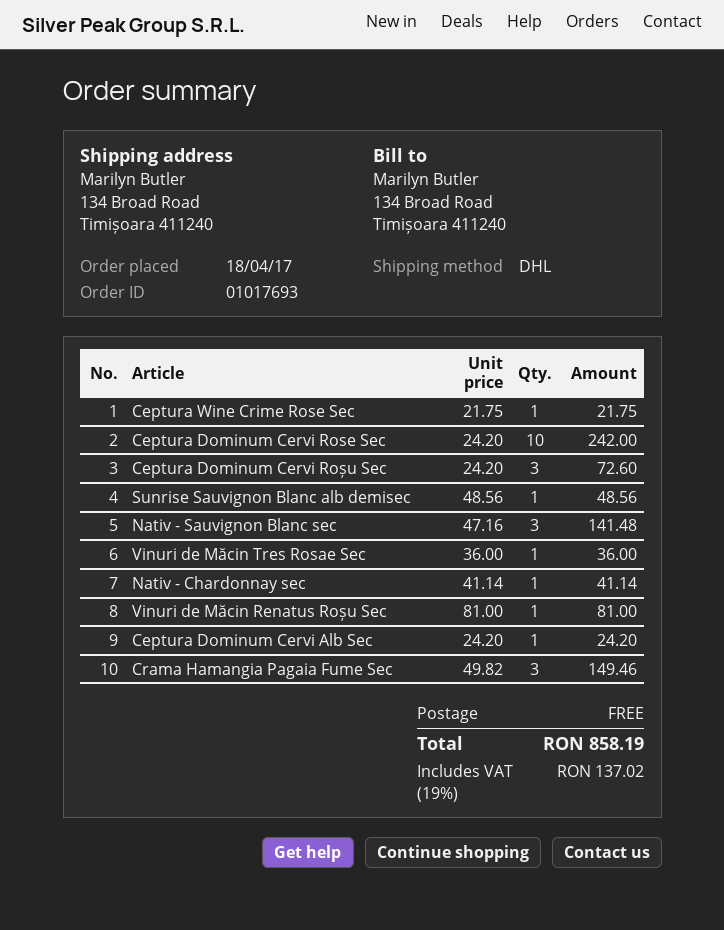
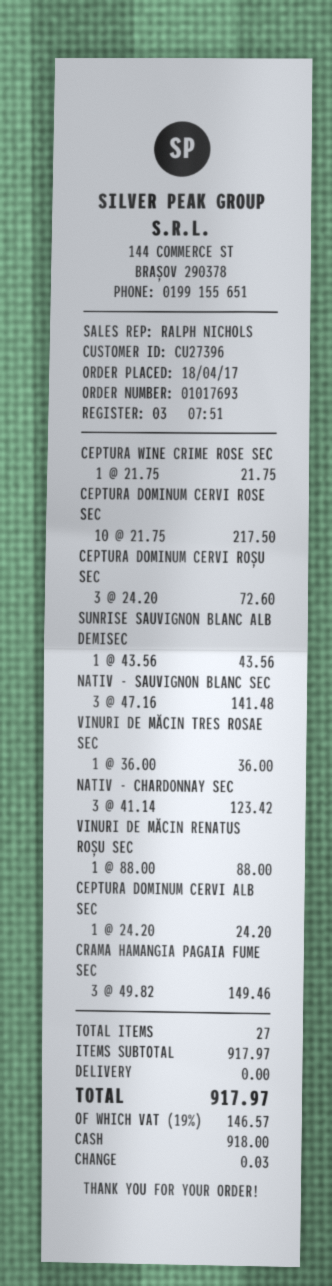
Ceptura Dominum Cervi Rose Sec: 10 x 24.20 = 242.00 -> 10 x 21.75 = 217.50
Sunrise Sauvignon Blanc alb demisec: 1 x 48.56 = 48.56 -> 1 x 43.56 = 43.56
Nativ - Chardonnay sec: 1 x 41.14 = 41.14 -> 3 x 41.14 = 123.42
Vinuri de Măcin Renatus Roșu Sec: 1 x 81.00 = 81.00 -> 1 x 88.00 = 88.00
tax: 19% = 137.02 -> 19% = 146.57
total: 858.19 -> 917.97

